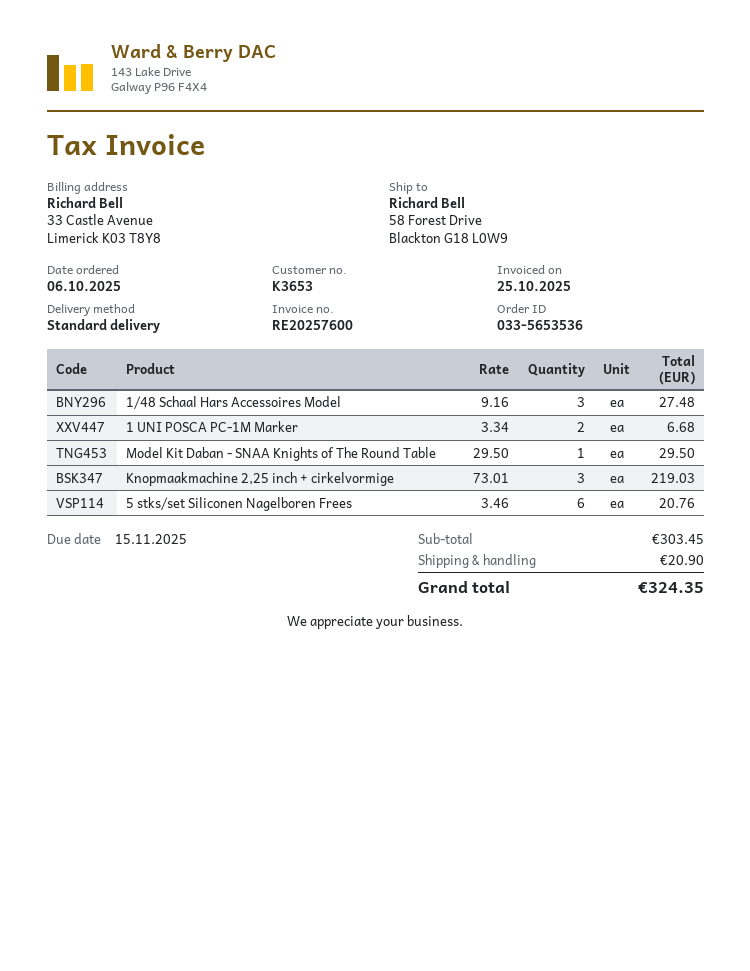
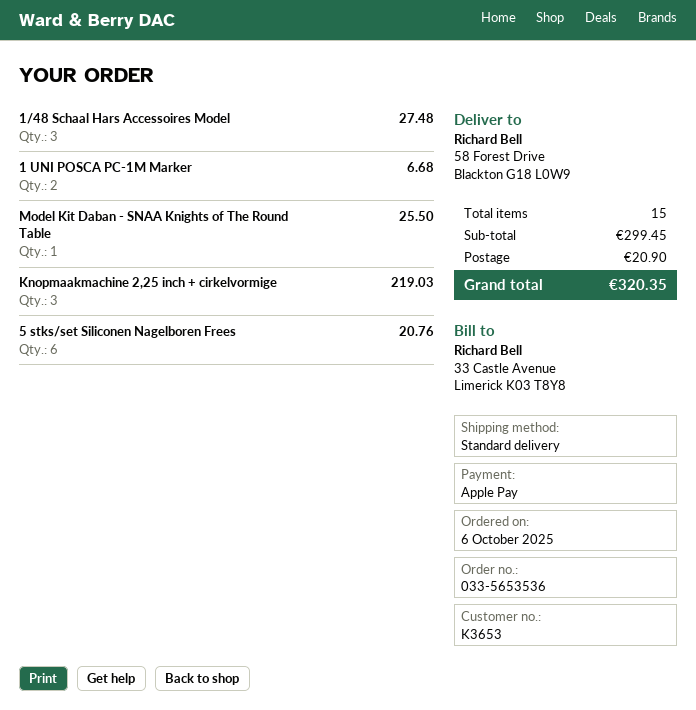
Model Kit Daban - SNAA Knights of The Round Table: 1 for 29.50 -> 1 for 25.50
subtotal: 303.45 -> 299.45
total: 324.35 -> 320.35

